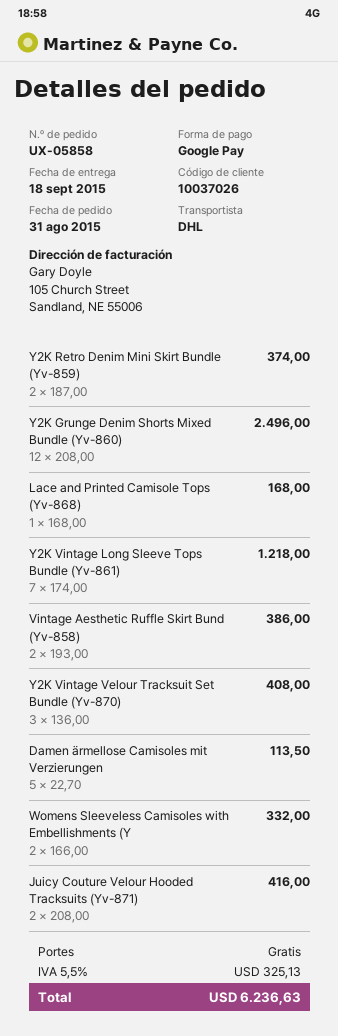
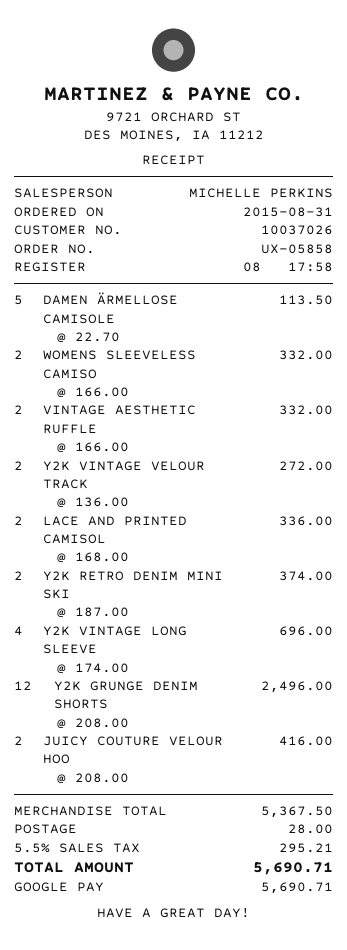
Lace and Printed Camisole Tops (Yv-868): 1 x 168.00 = 168.00 -> 2 x 168.00 = 336.00
Y2K Vintage Long Sleeve Tops Bundle (Yv-861): 7 x 174.00 = 1218.00 -> 4 x 174.00 = 696.00
Vintage Aesthetic Ruffle Skirt Bund (Yv-858): 2 x 193.00 = 386.00 -> 2 x 166.00 = 332.00
Y2K Vintage Velour Tracksuit Set Bundle (Yv-870): 3 x 136.00 = 408.00 -> 2 x 136.00 = 272.00
shipping: 0.00 -> 28.00
tax: 5.5% = 325.13 -> 5.5% = 295.21
total: 6236.63 -> 5690.71

